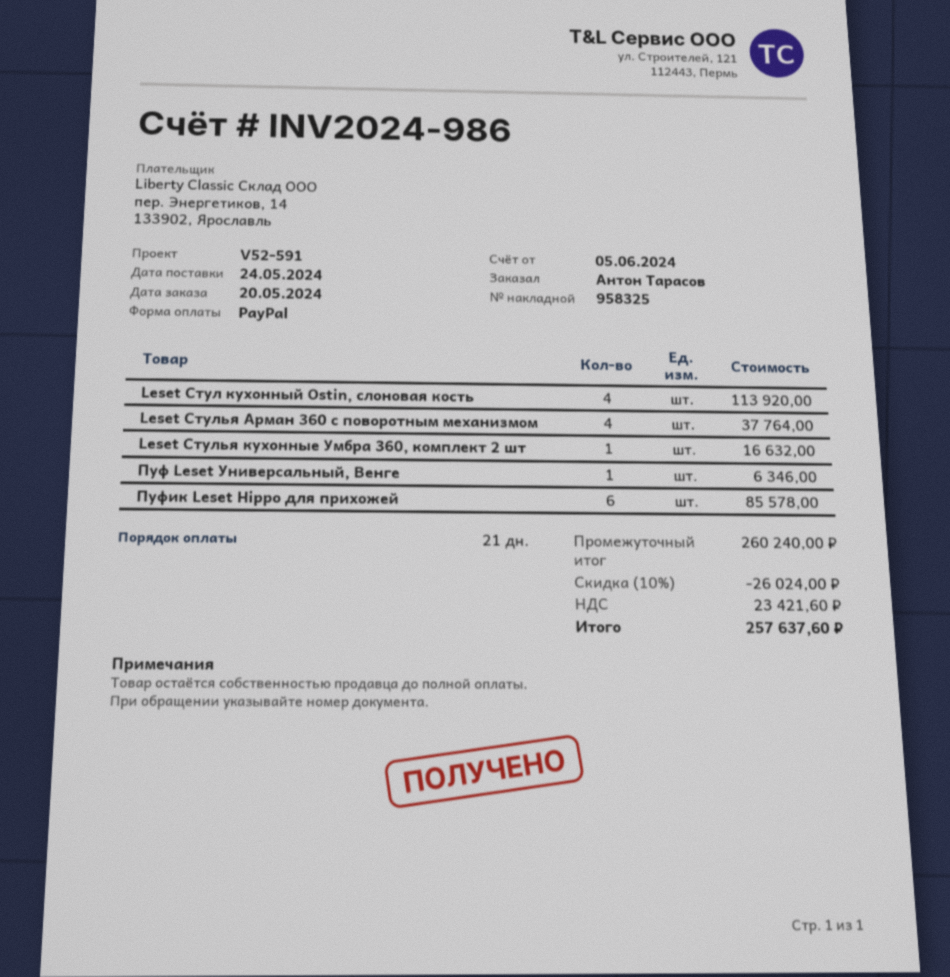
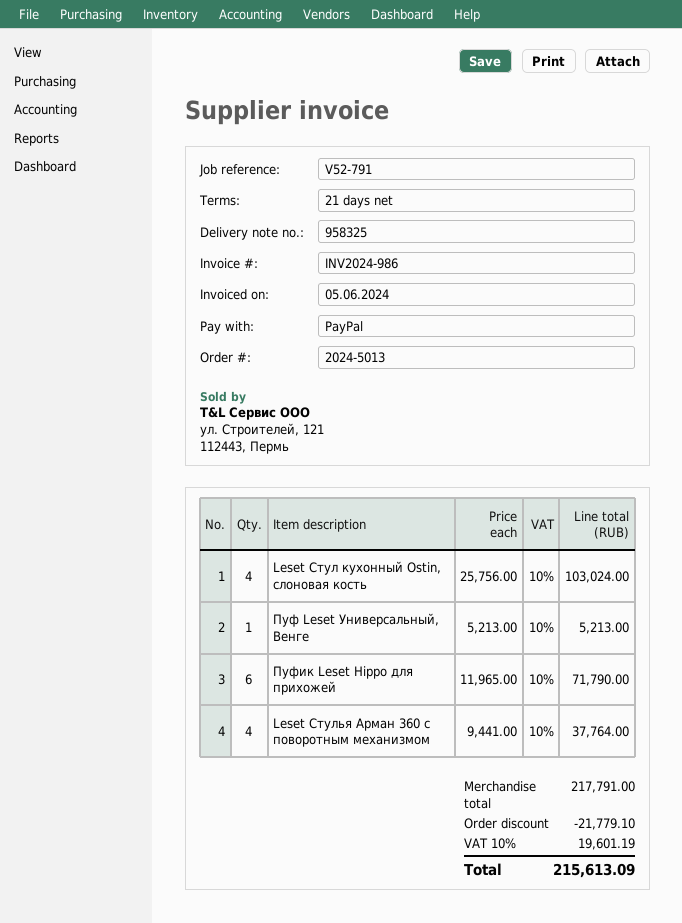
reference: V52-591 -> V52-791
Leset Стул кухонный Ostin, слоновая кость: 4 for 113920.00 -> 4 for 103024.00
Leset Стулья кухонные Умбра 360, комплект 2 шт: 1 for 16632.00 -> none
Пуф Leset Универсальный, Венге: 1 for 6346.00 -> 1 for 5213.00
Пуфик Leset Hippo для прихожей: 6 for 85578.00 -> 6 for 71790.00
subtotal: 260240.00 -> 217791.00
discount: 26024.00 -> 21779.10
tax: 23421.60 -> 19601.19
total: 257637.60 -> 215613.09

